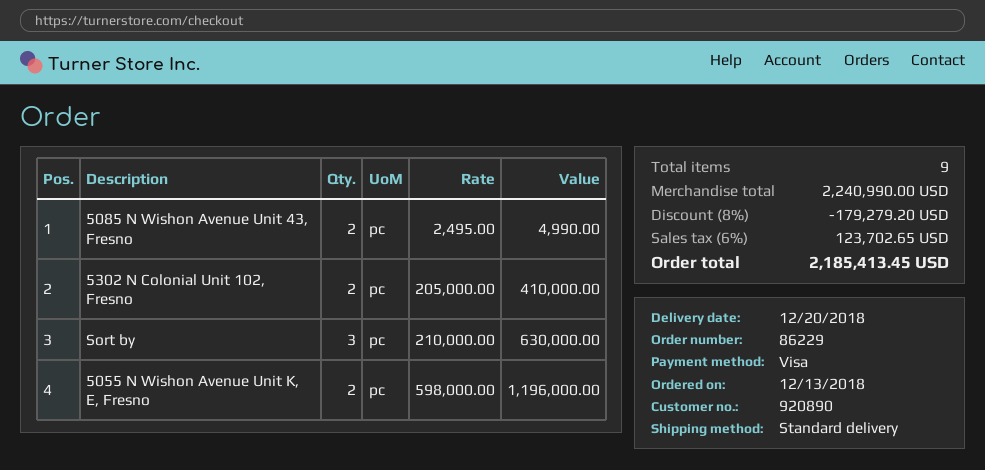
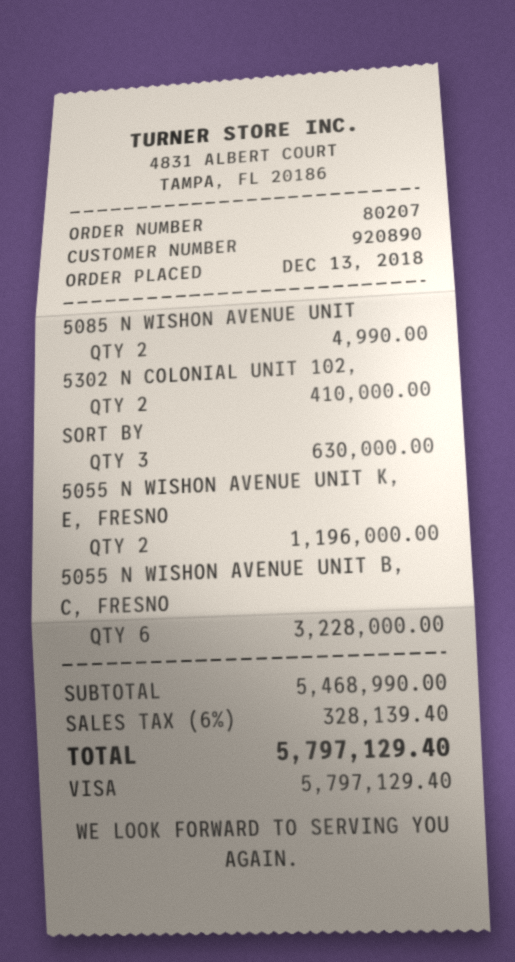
order number: 86229 -> 80207
5055 N WISHON AVENUE UNIT B, C, FRESNO: none -> 6 for 3228000.00
subtotal: 2240990.00 -> 5468990.00
discount: 8% = 179279.20 -> none
tax: 6% = 123702.65 -> 6% = 328139.40
total: 2185413.45 -> 5797129.40

